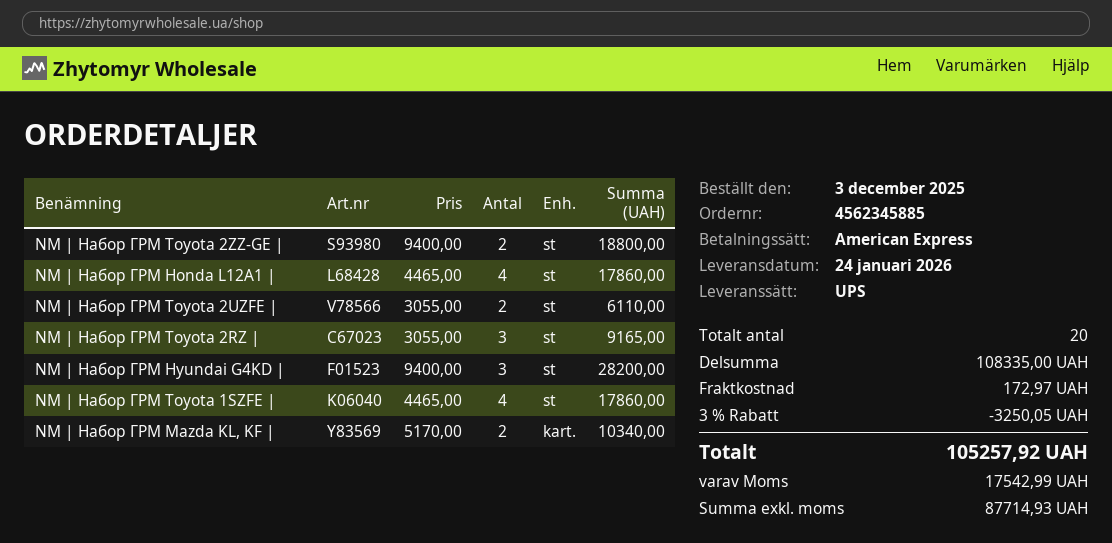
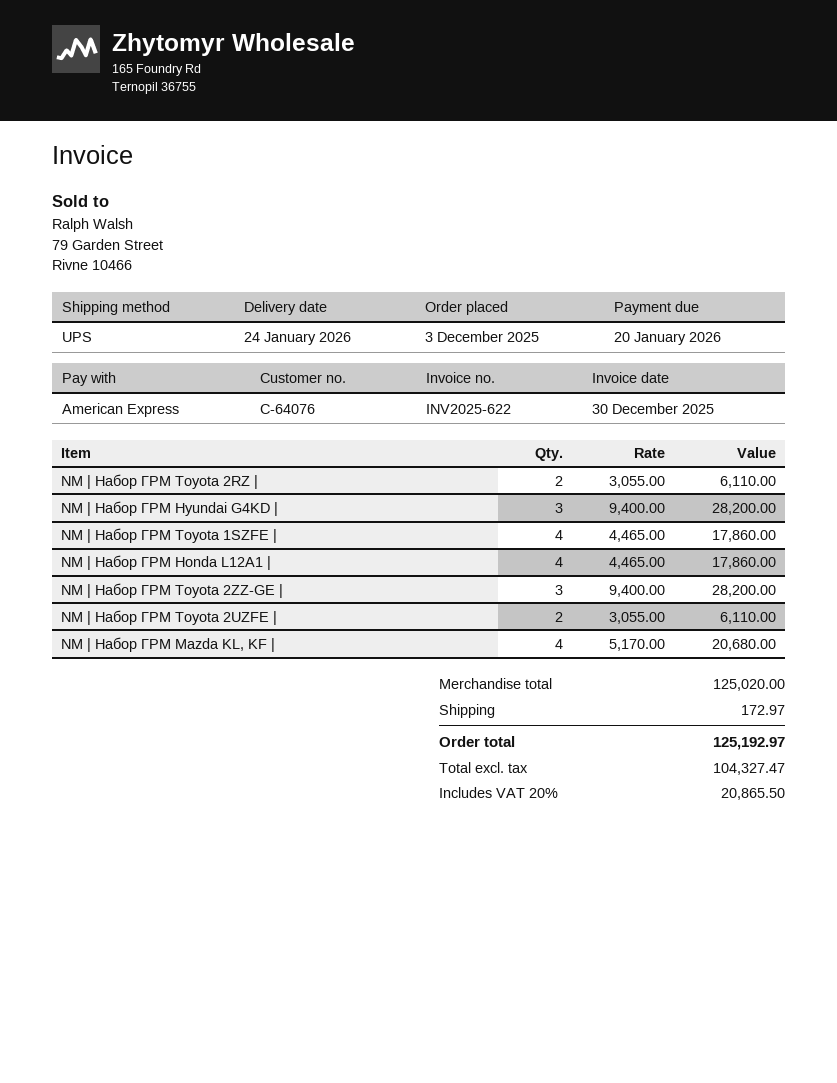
NM | Набор ГРМ Toyota 2ZZ-GE |: 2 x 9400.00 = 18800.00 -> 3 x 9400.00 = 28200.00
NM | Набор ГРМ Toyota 2RZ |: 3 x 3055.00 = 9165.00 -> 2 x 3055.00 = 6110.00
NM | Набор ГРМ Mazda KL, KF |: 2 x 5170.00 = 10340.00 -> 4 x 5170.00 = 20680.00
subtotal: 108335.00 -> 125020.00
discount: 3% = 3250.05 -> none
net: 87714.93 -> 104327.47
tax: 17542.99 -> 20865.50
total: 105257.92 -> 125192.97

